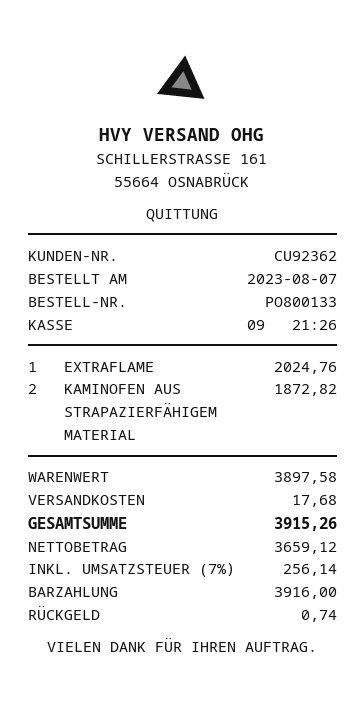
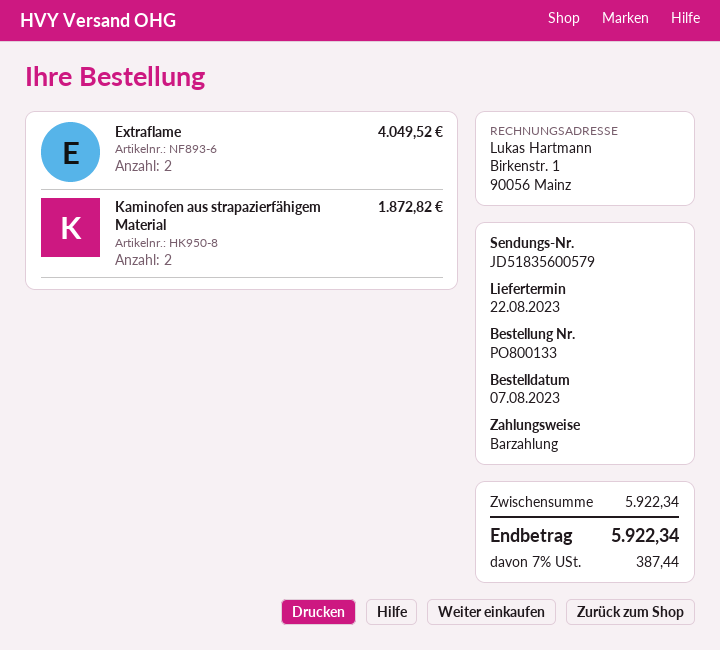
EXTRAFLAME: 1 for 2024.76 -> 2 for 4049.52
subtotal: 3897.58 -> 5922.34
shipping: 17.68 -> none
tax: 7% = 256.14 -> 7% = 387.44
total: 3915.26 -> 5922.34

